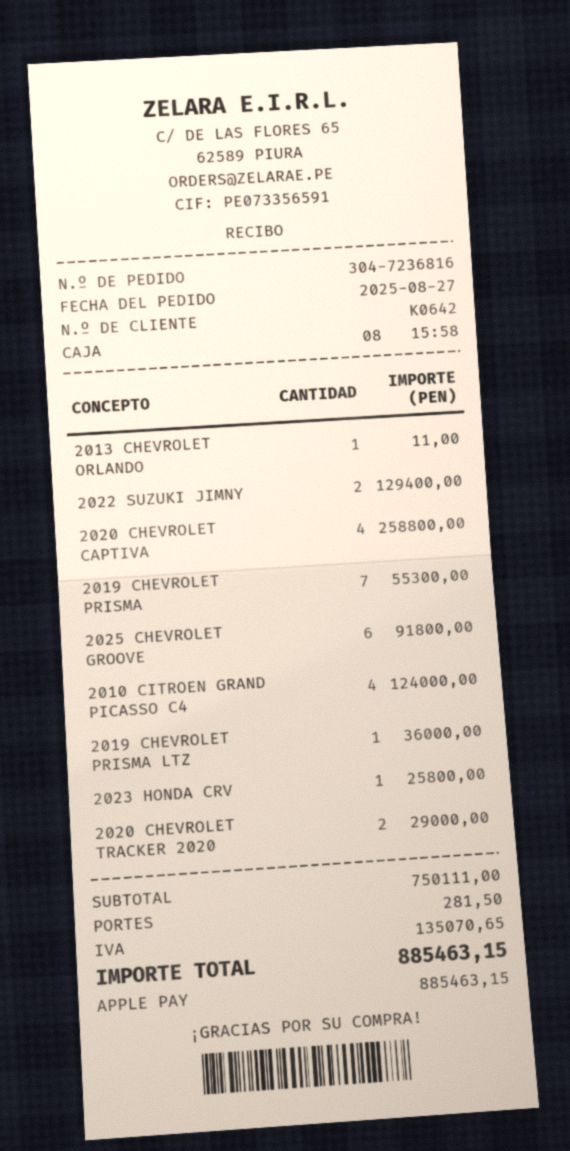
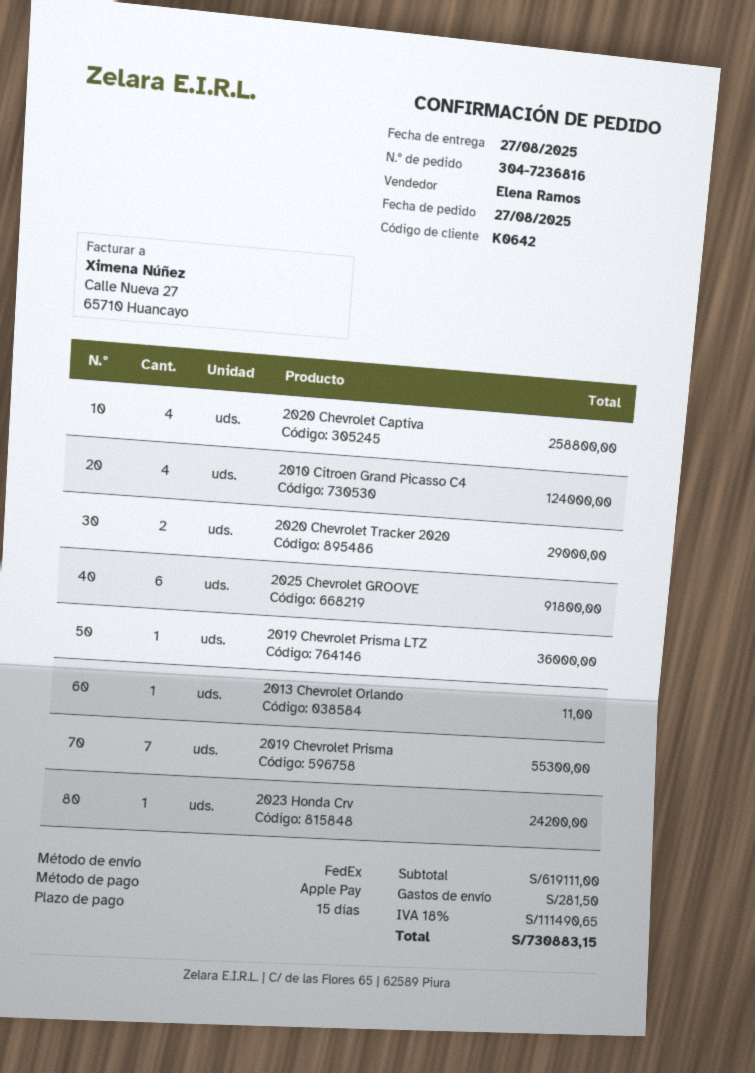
2022 SUZUKI JIMNY: 2 for 129400.00 -> none
2023 HONDA CRV: 1 for 25800.00 -> 1 for 24200.00
subtotal: 750111.00 -> 619111.00
tax: 135070.65 -> 111490.65
total: 885463.15 -> 730883.15

